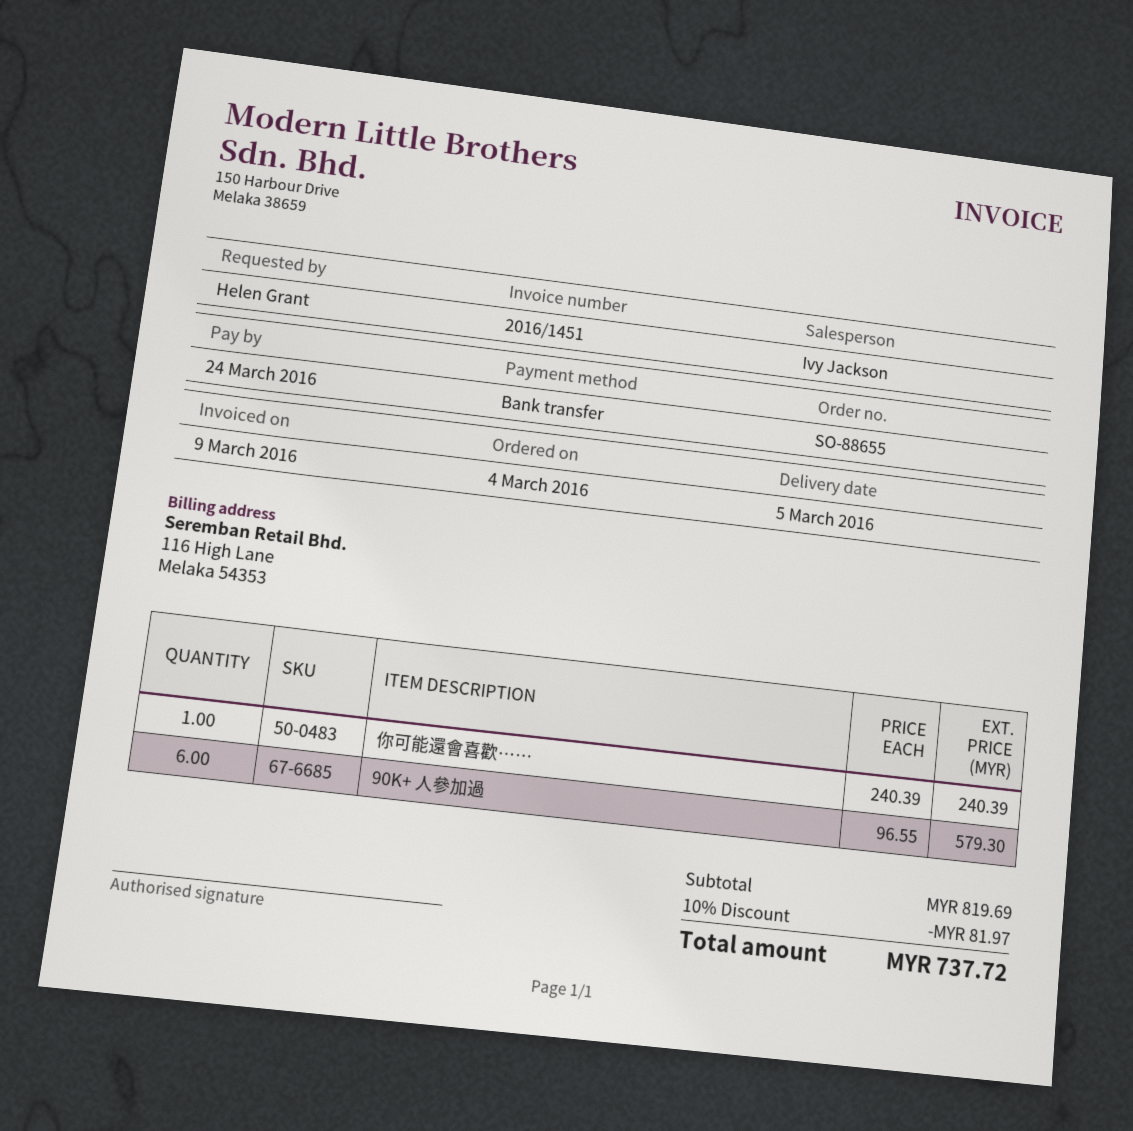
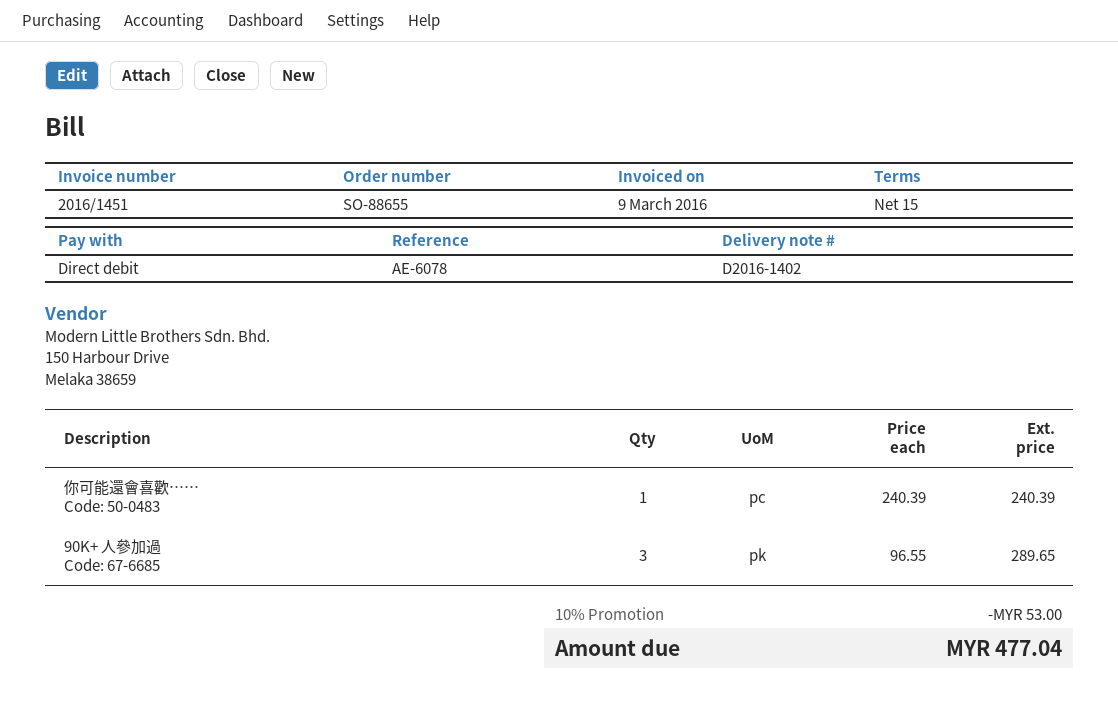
payment method: bank transfer -> direct debit
90K+ 人參加過: 6 x 96.55 = 579.30 -> 3 x 96.55 = 289.65
discount: 10% = 81.97 -> 10% = 53.00
total: 737.72 -> 477.04

